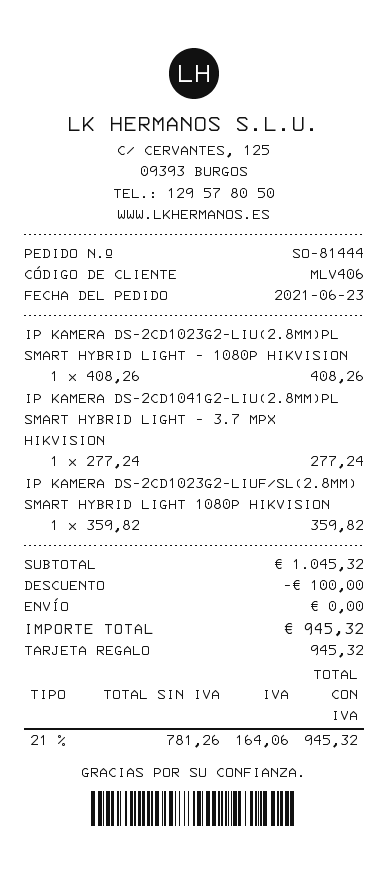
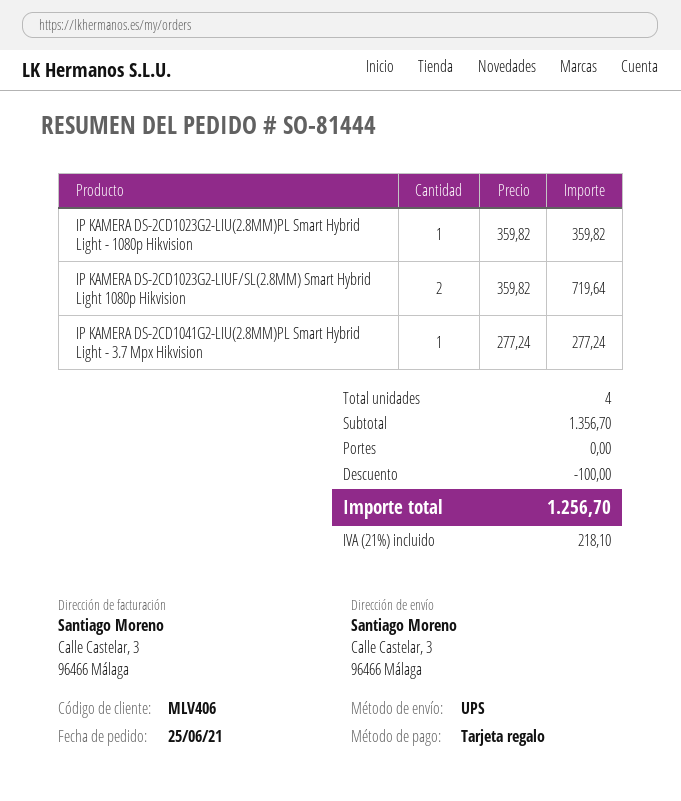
order date: 2021-06-23 -> 2021-06-25
IP KAMERA DS-2CD1023G2-LIU(2.8MM)PL SMART HYBRID LIGHT - 1080P HIKVISION: 1 x 408.26 = 408.26 -> 1 x 359.82 = 359.82
IP KAMERA DS-2CD1023G2-LIUF/SL(2.8MM) SMART HYBRID LIGHT 1080P HIKVISION: 1 x 359.82 = 359.82 -> 2 x 359.82 = 719.64
subtotal: 1045.32 -> 1356.70
tax: 21% = 164.06 -> 21% = 218.10
total: 945.32 -> 1256.70

